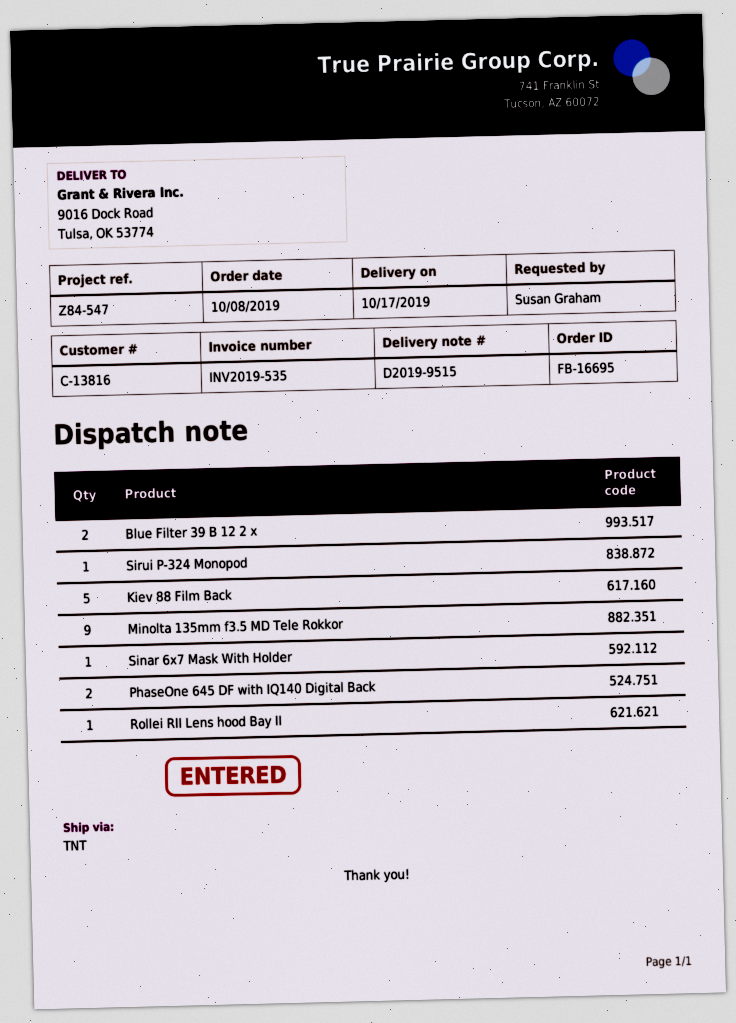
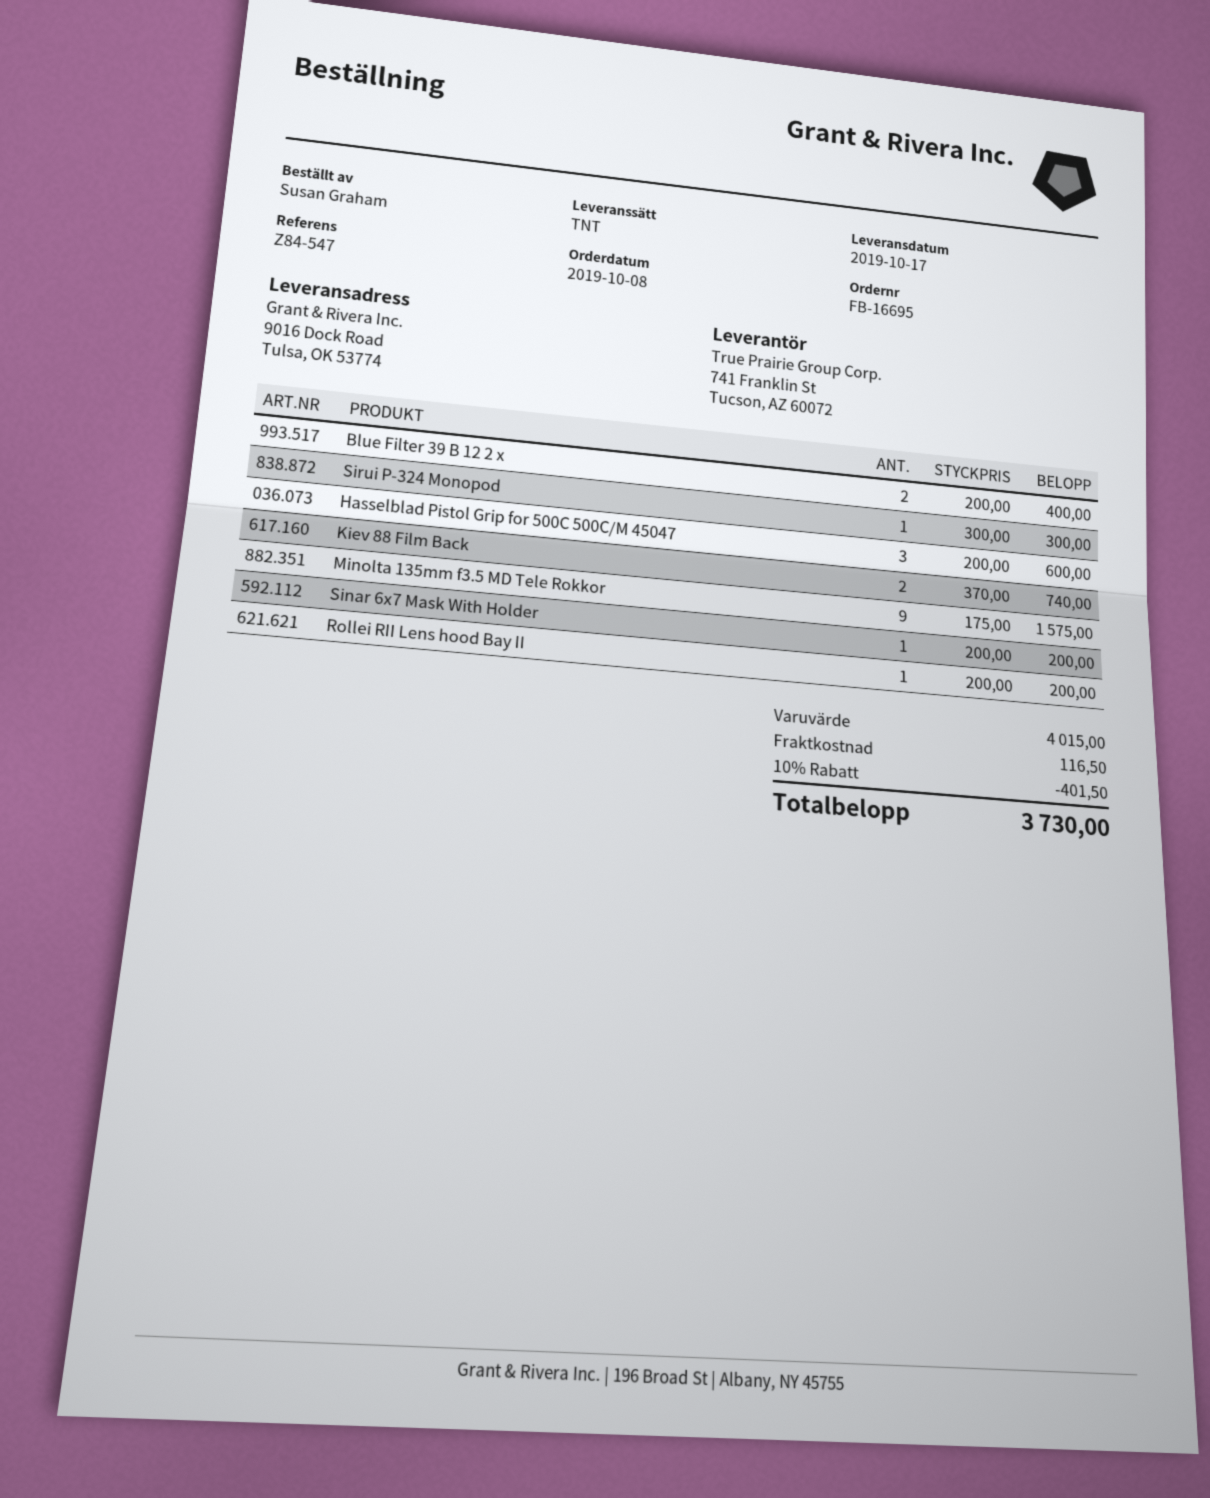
Kiev 88 Film Back: 5 -> 2
PhaseOne 645 DF with IQ140 Digital Back: 2 -> none
Hasselblad Pistol Grip for 500C 500C/M 45047: none -> 3

